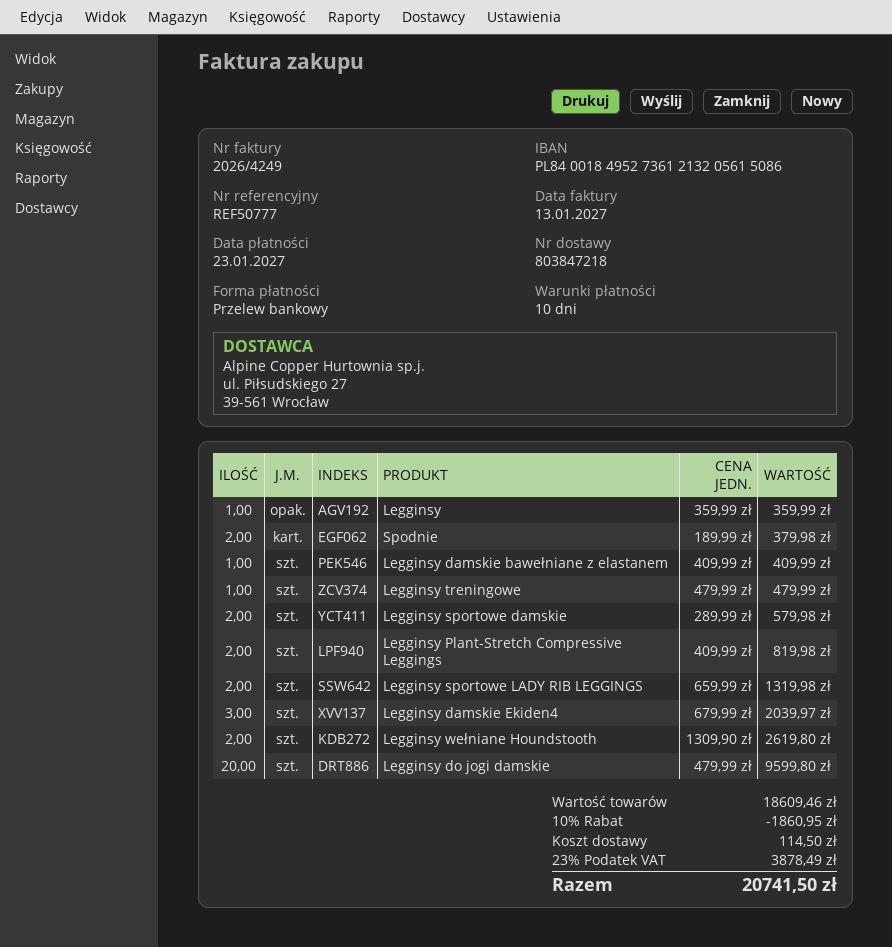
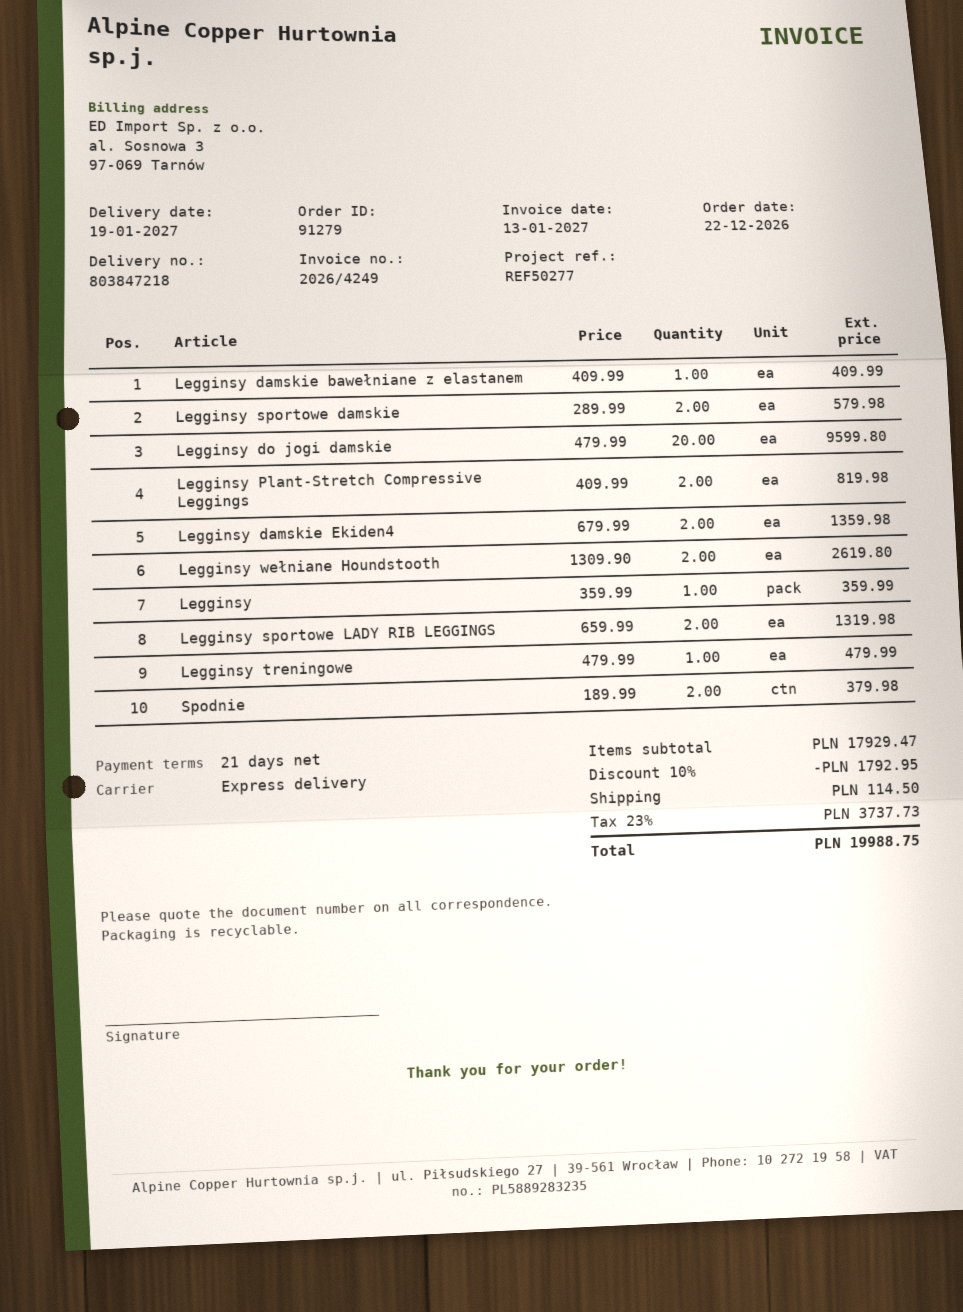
payment terms: 10 days -> 21 days
reference: REF50777 -> REF50277
Legginsy damskie Ekiden4: 3 x 679.99 = 2039.97 -> 2 x 679.99 = 1359.98
subtotal: 18609.46 -> 17929.47
discount: 10% = 1860.95 -> 10% = 1792.95
tax: 23% = 3878.49 -> 23% = 3737.73
total: 20741.50 -> 19988.75

